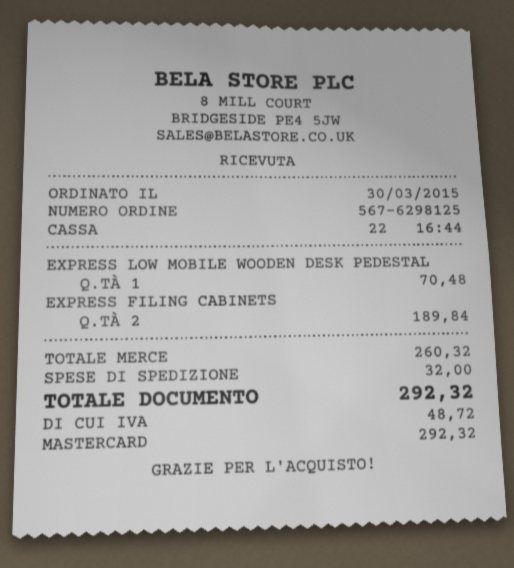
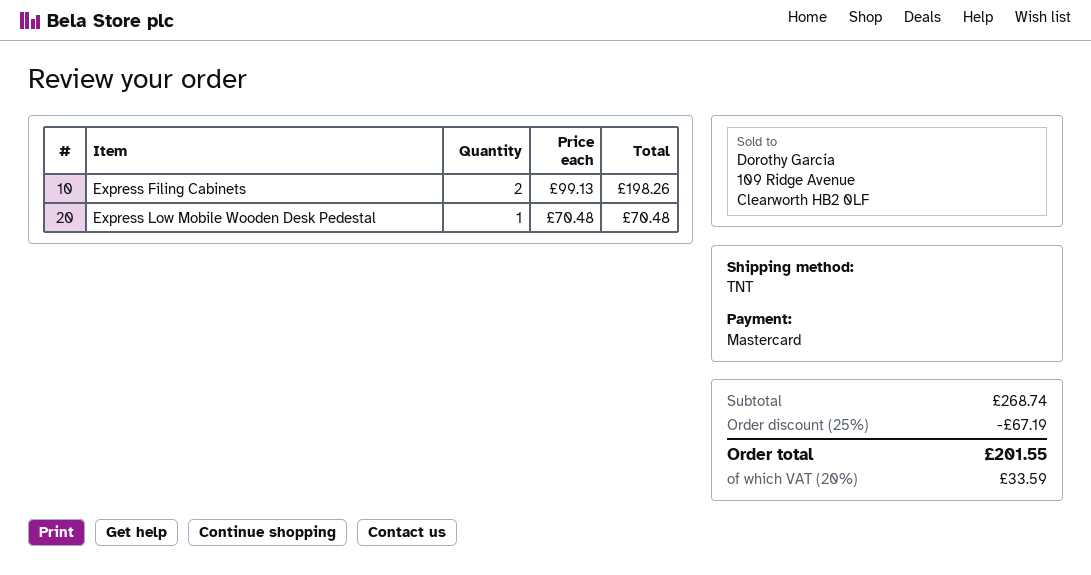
EXPRESS FILING CABINETS: 2 for 189.84 -> 2 for 198.26
subtotal: 260.32 -> 268.74
discount: none -> 25% = 67.19
shipping: 32.00 -> none
tax: 48.72 -> 33.59
total: 292.32 -> 201.55

